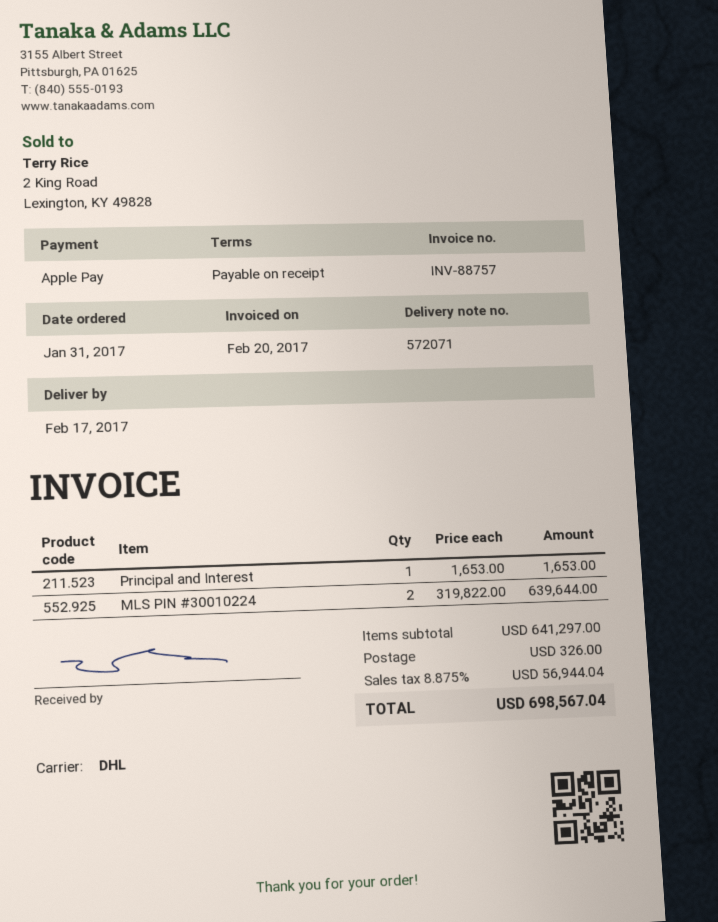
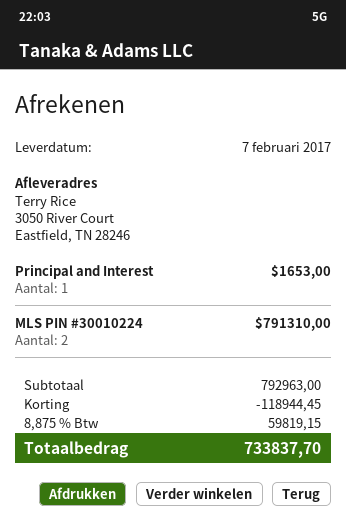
delivery date: 2017-02-17 -> 2017-02-07
MLS PIN #30010224: 2 for 639644.00 -> 2 for 791310.00
subtotal: 641297.00 -> 792963.00
discount: none -> 118944.45
shipping: 326.00 -> none
tax: 8.875% = 56944.04 -> 8.875% = 59819.15
total: 698567.04 -> 733837.70

